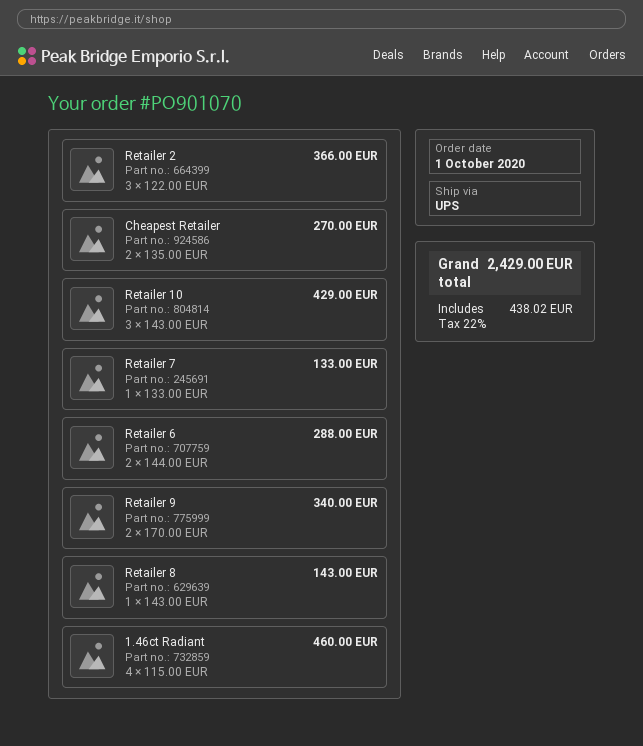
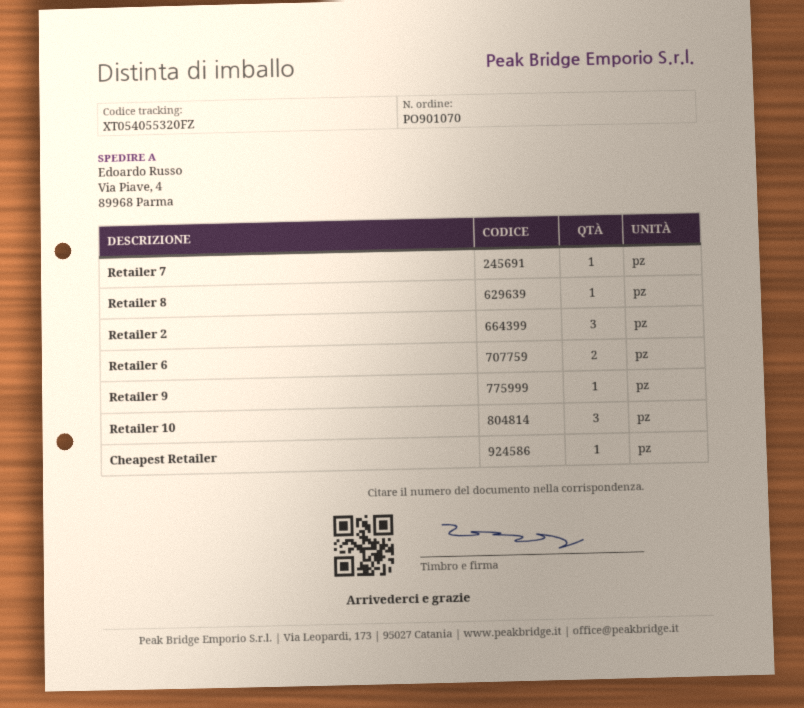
Cheapest Retailer: 2 -> 1
Retailer 9: 2 -> 1
1.46ct Radiant: 4 -> none

